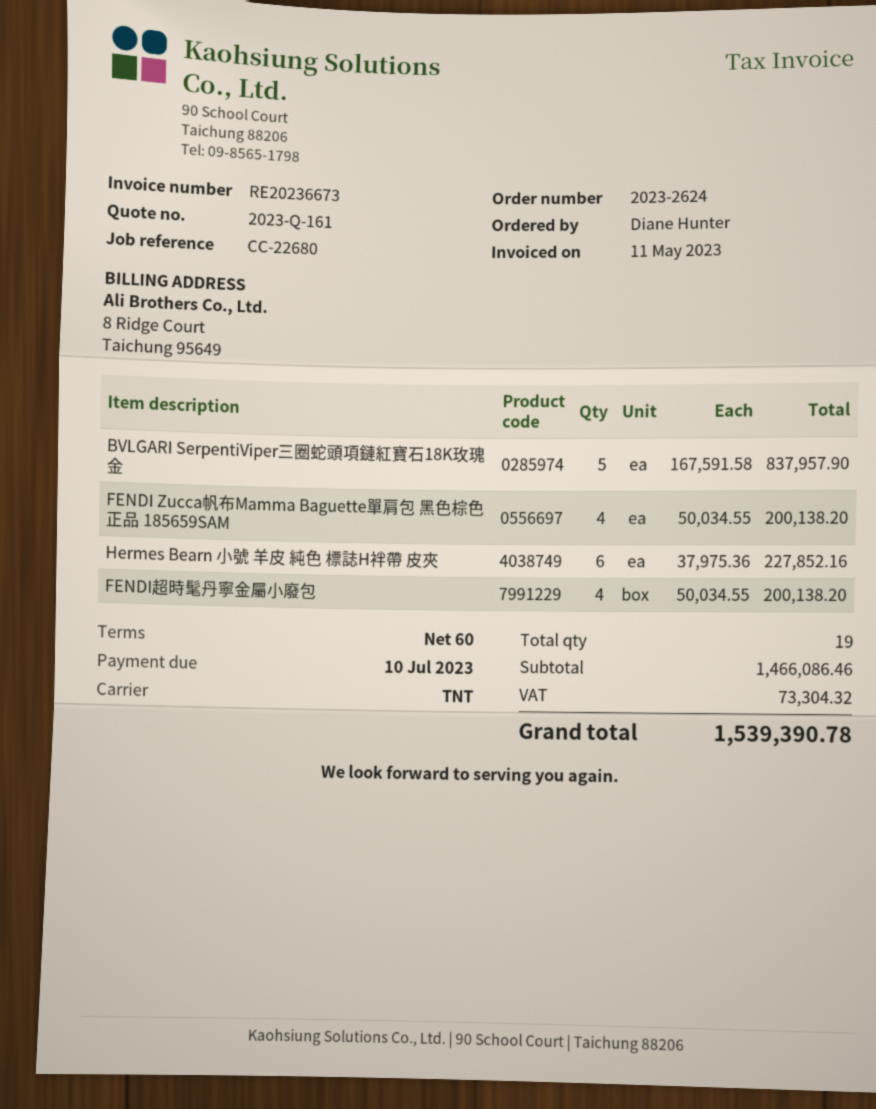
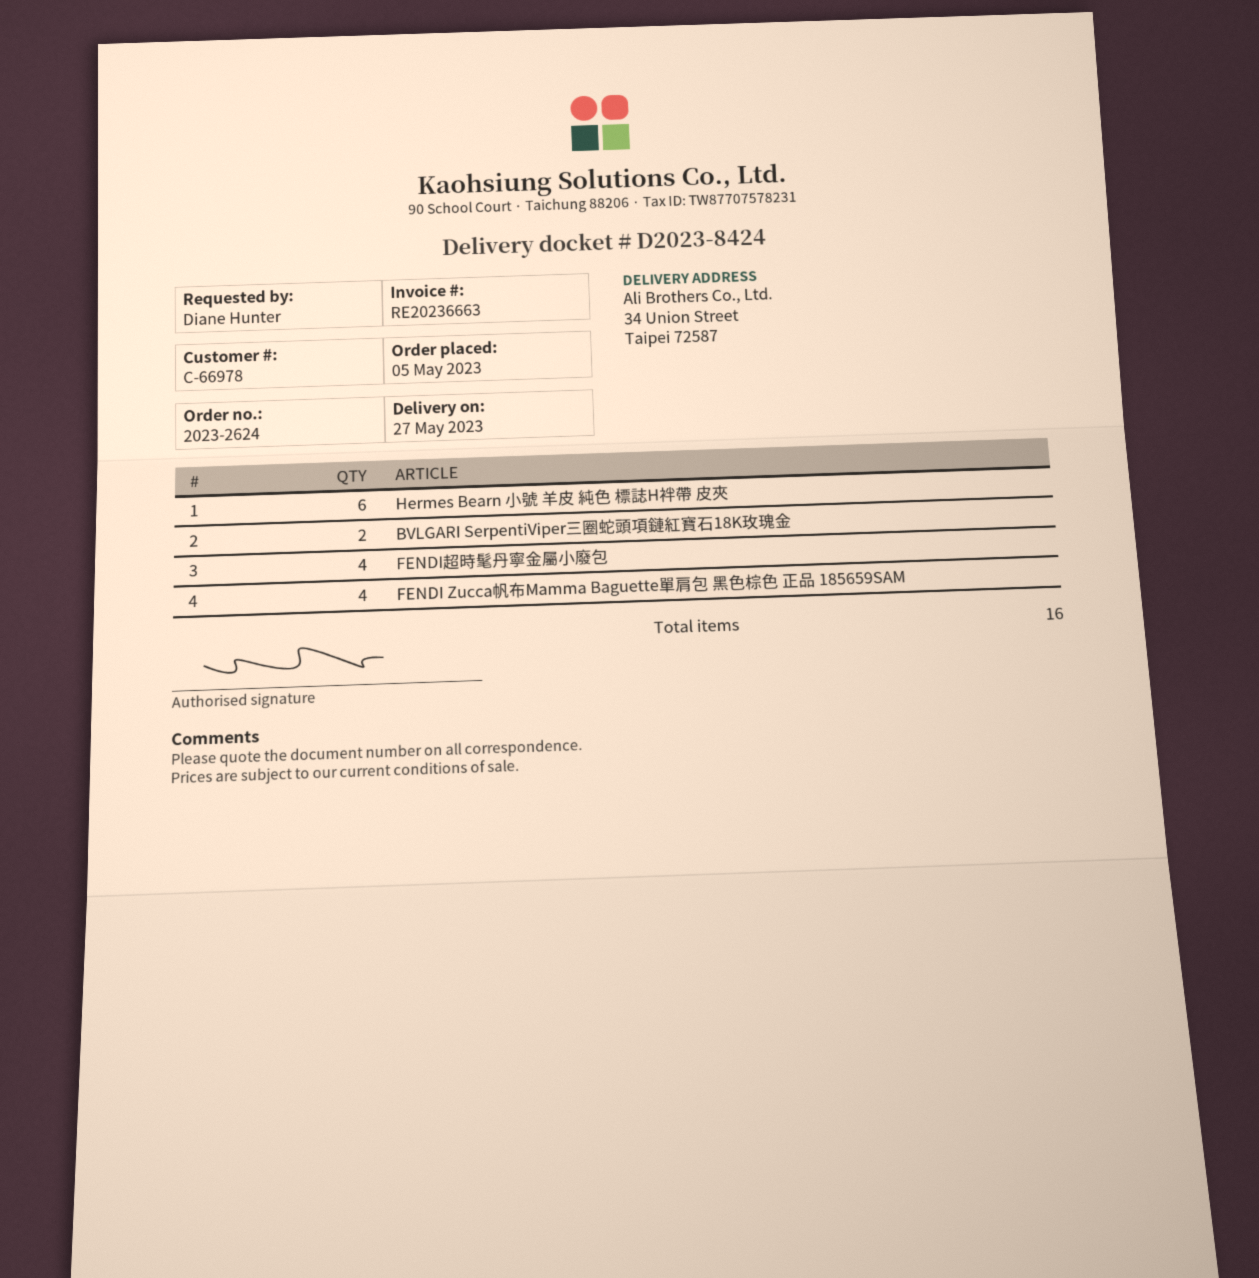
invoice number: RE20236673 -> RE20236663
BVLGARI SerpentiViper三圈蛇頭項鏈紅寶石18K玫瑰金: 5 -> 2
total quantity: 19 -> 16

